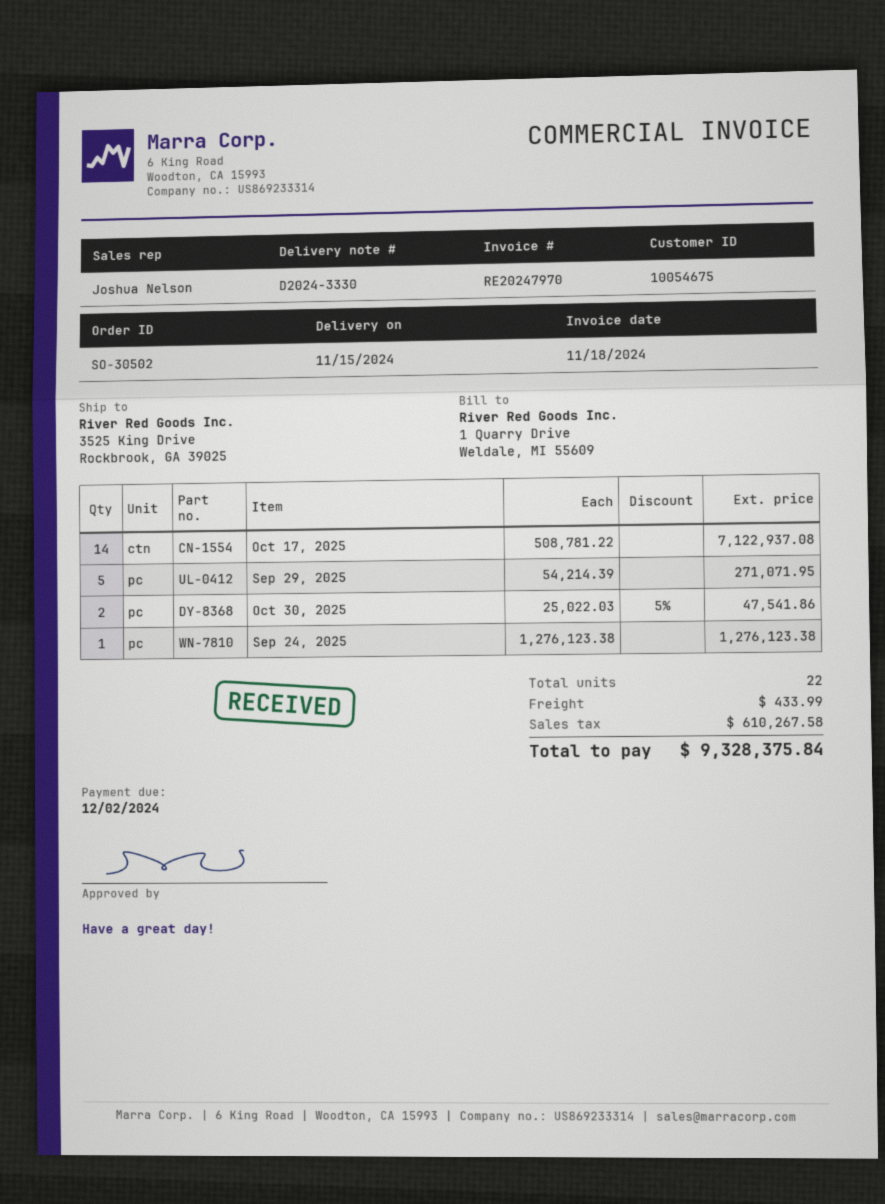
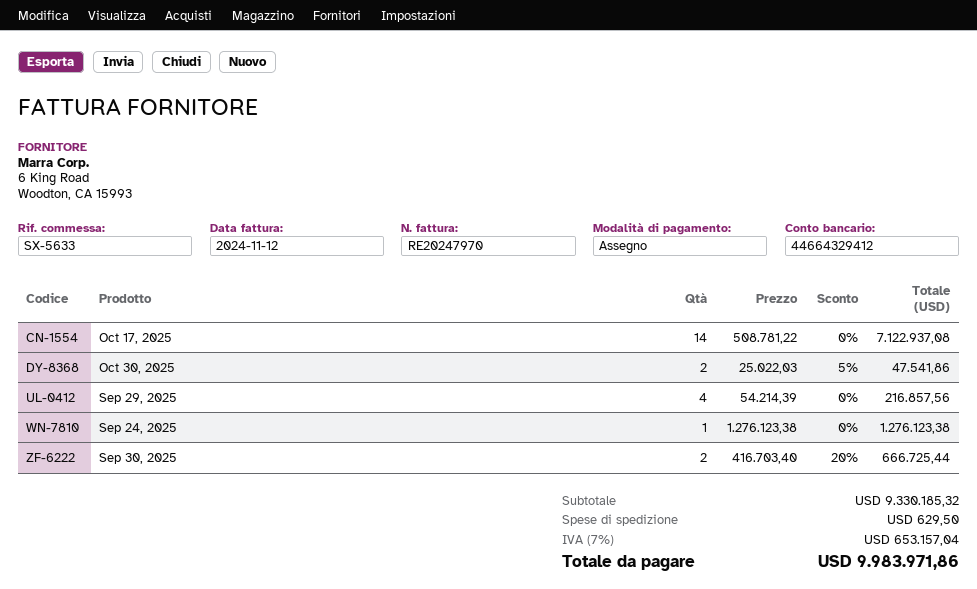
invoice date: 2024-11-18 -> 2024-11-12
Sep 29, 2025: 5 x 54214.39 = 271071.95 -> 4 x 54214.39 = 216857.56
Sep 30, 2025: none -> 2 x 416703.40 - 20% = 666725.44
shipping: 433.99 -> 629.50
tax: 610267.58 -> 653157.04
total: 9328375.84 -> 9983971.86

